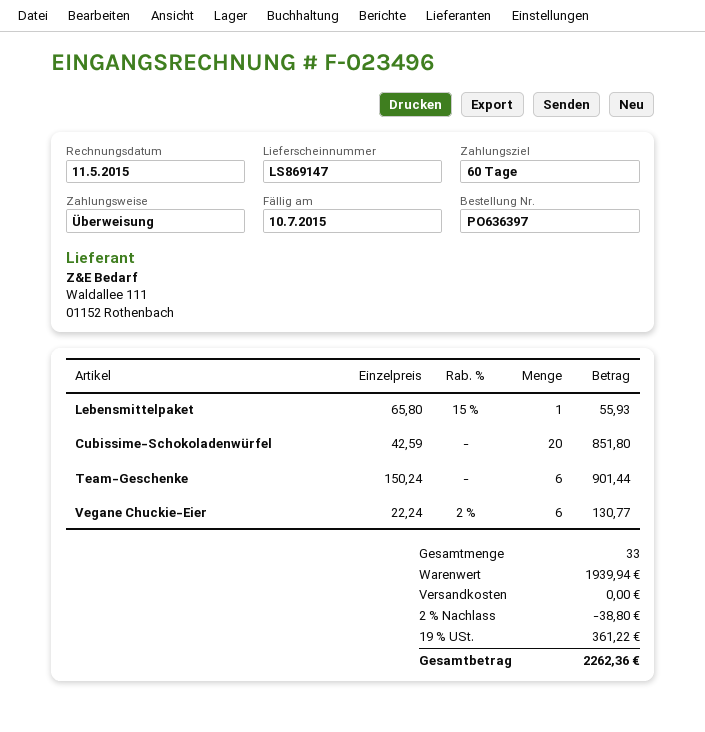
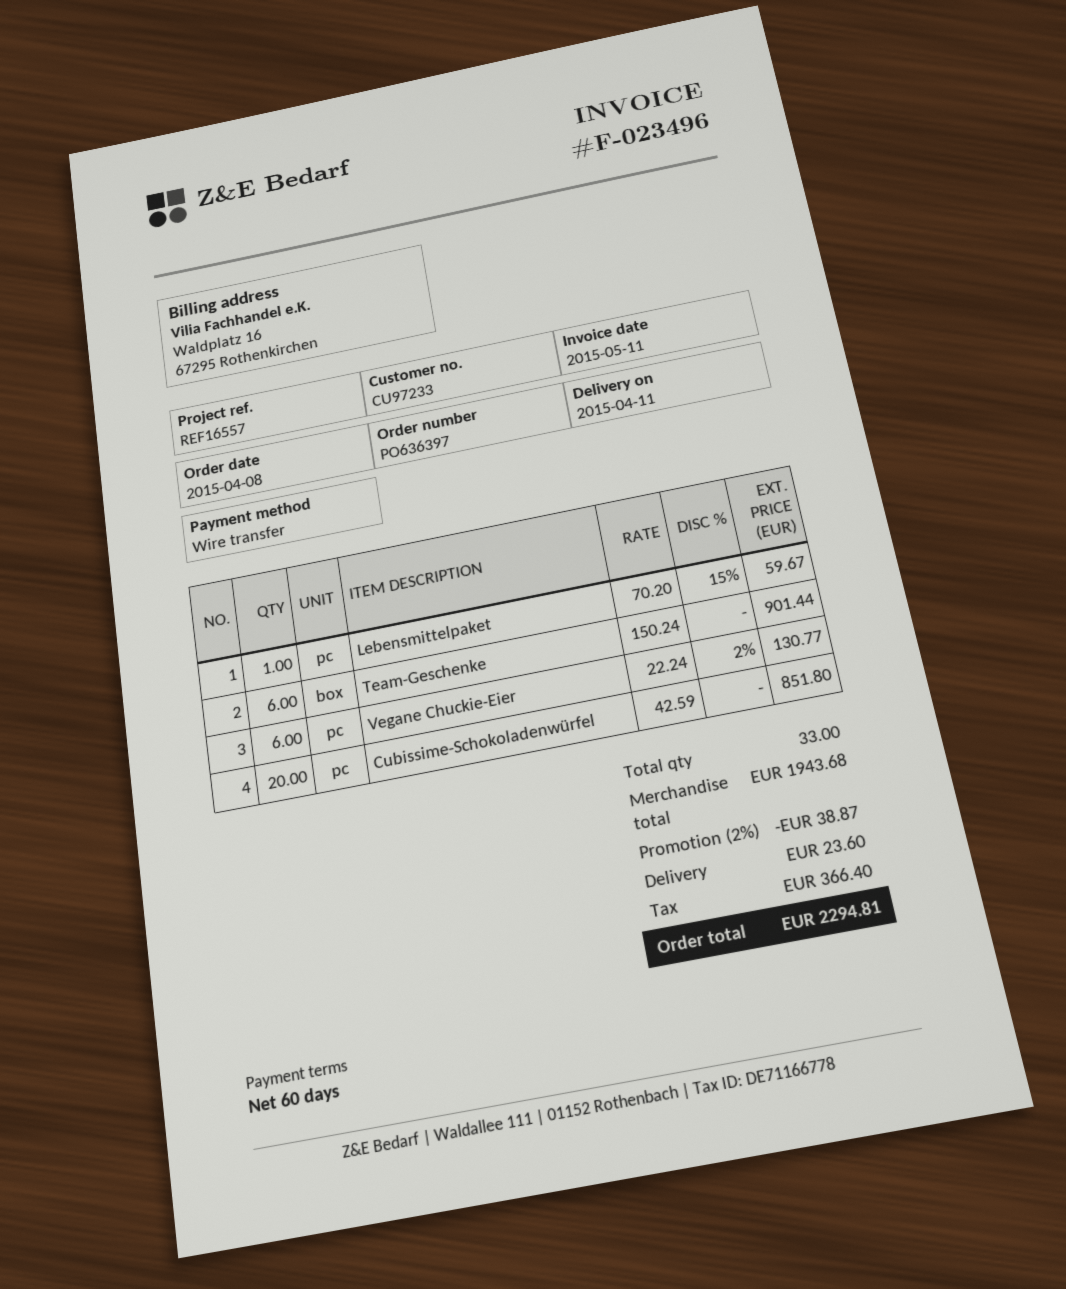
Lebensmittelpaket: 1 x 65.80 - 15% = 55.93 -> 1 x 70.20 - 15% = 59.67
subtotal: 1939.94 -> 1943.68
discount: 2% = 38.80 -> 2% = 38.87
shipping: 0.00 -> 23.60
tax: 361.22 -> 366.40
total: 2262.36 -> 2294.81

